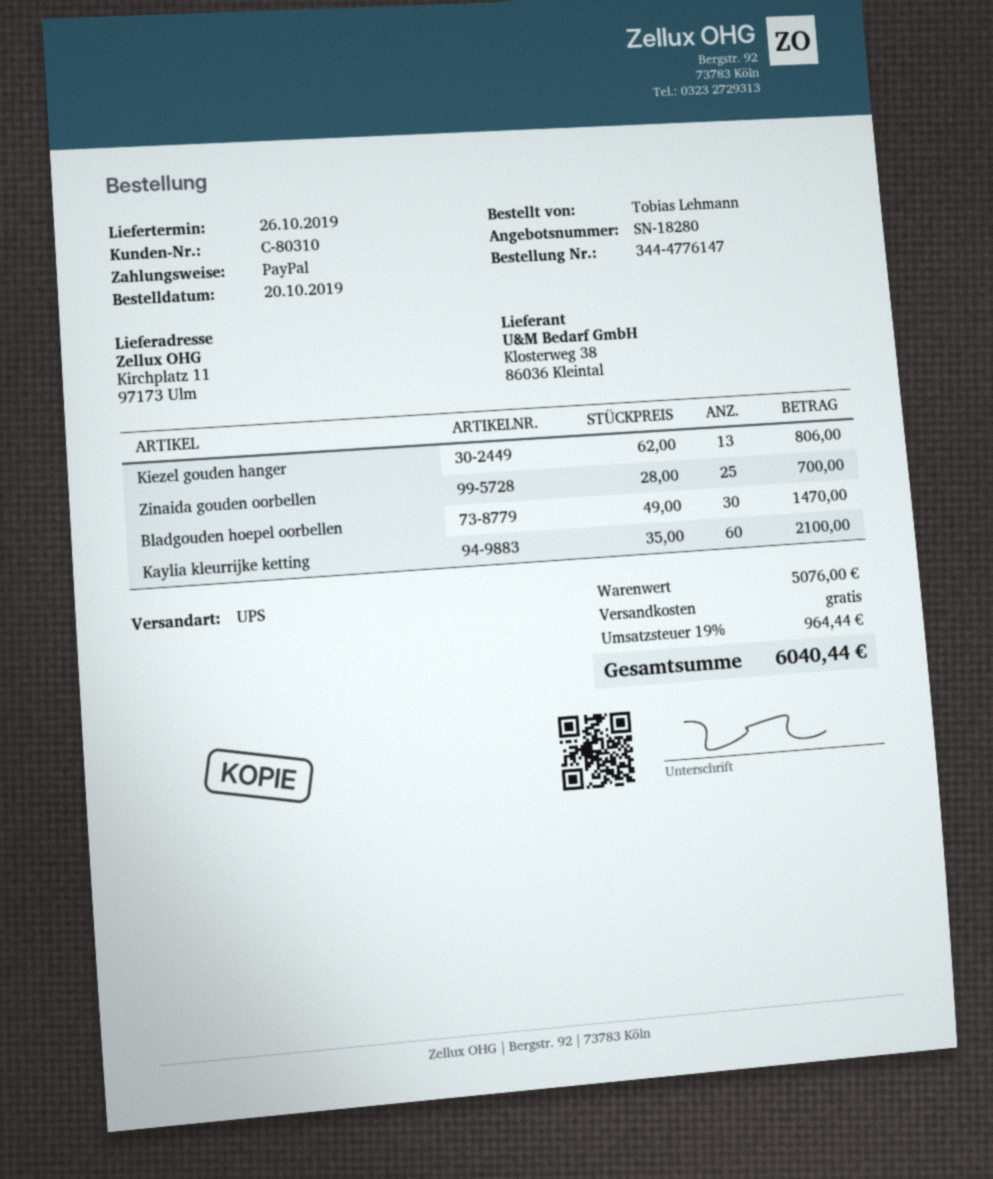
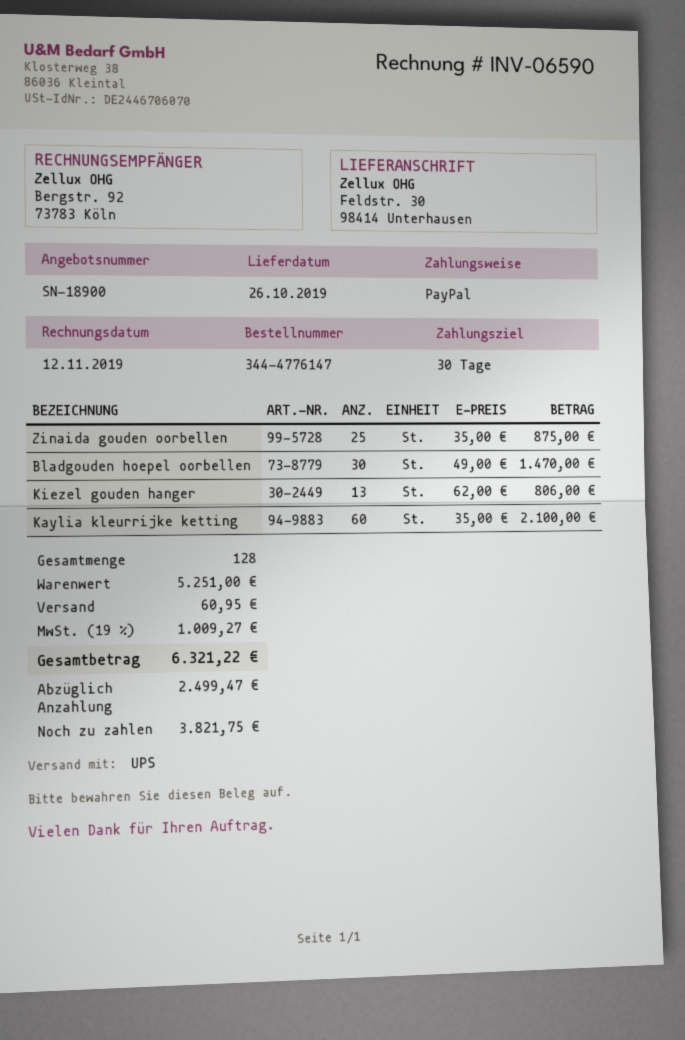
quote number: SN-18280 -> SN-18900
ship to: Kirchplatz 11, 97173 Ulm -> Feldstr. 30, 98414 Unterhausen
Zinaida gouden oorbellen: 25 x 28.00 = 700.00 -> 25 x 35.00 = 875.00
subtotal: 5076.00 -> 5251.00
shipping: 0.00 -> 60.95
tax: 19% = 964.44 -> 19% = 1009.27
total: 6040.44 -> 6321.22

